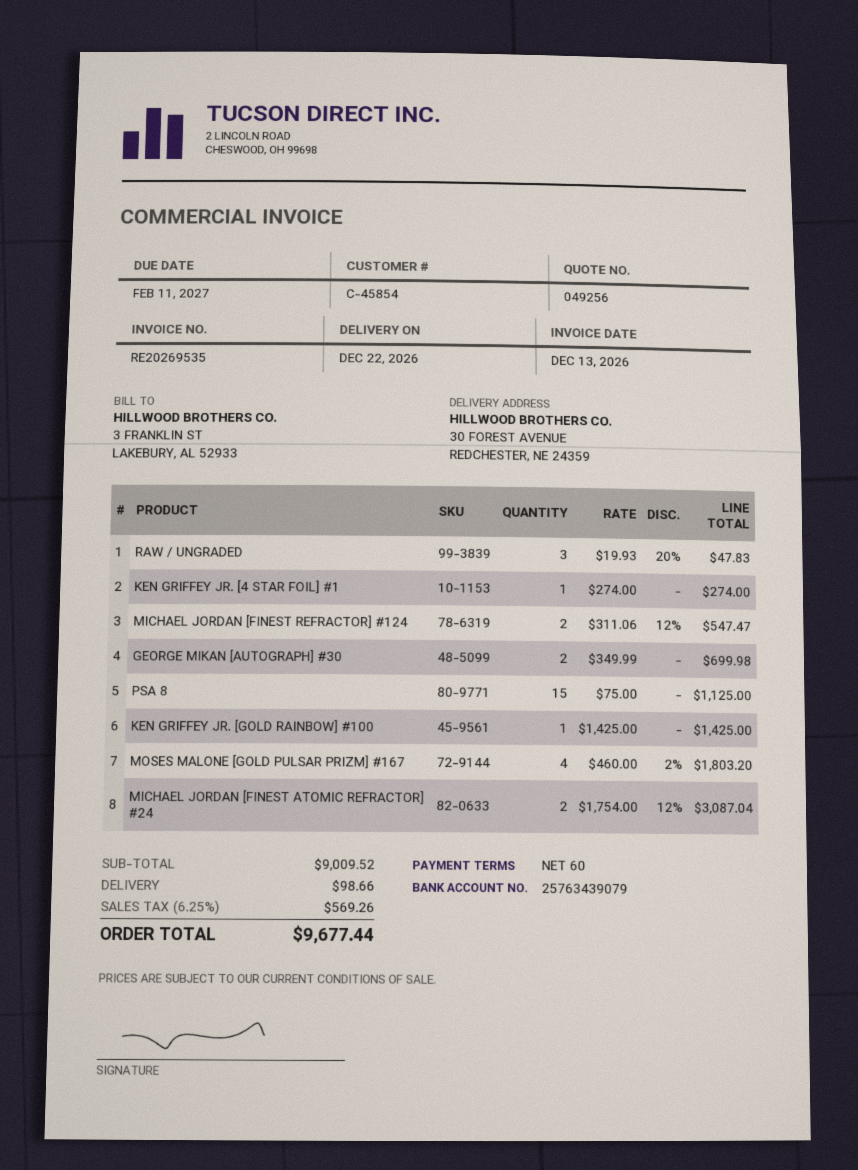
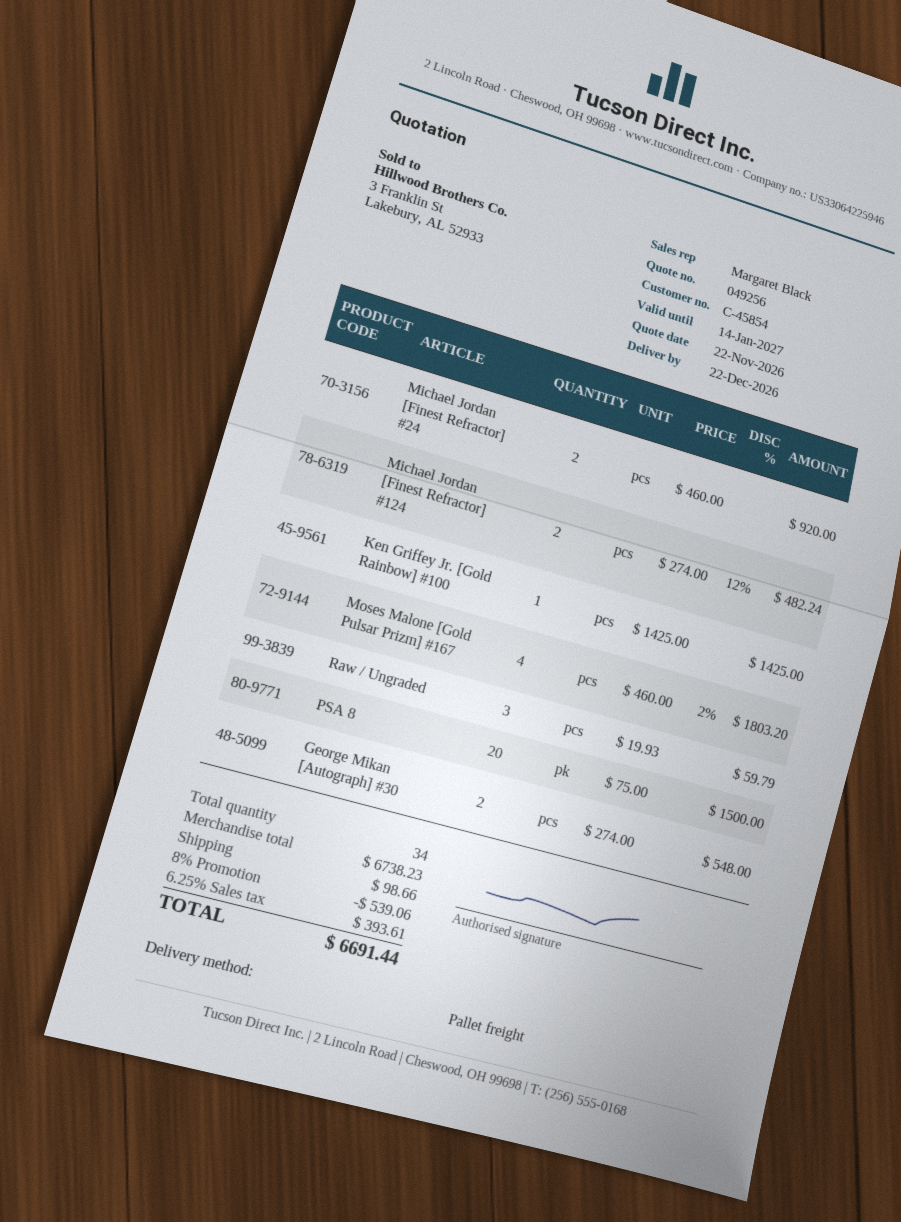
RAW / UNGRADED: 3 x 19.93 - 20% = 47.83 -> 3 x 19.93 = 59.79
KEN GRIFFEY JR. [4 STAR FOIL] #1: 1 x 274.00 = 274.00 -> none
MICHAEL JORDAN [FINEST REFRACTOR] #124: 2 x 311.06 - 12% = 547.47 -> 2 x 274.00 - 12% = 482.24
GEORGE MIKAN [AUTOGRAPH] #30: 2 x 349.99 = 699.98 -> 2 x 274.00 = 548.00
PSA 8: 15 x 75.00 = 1125.00 -> 20 x 75.00 = 1500.00
MICHAEL JORDAN [FINEST ATOMIC REFRACTOR] #24: 2 x 1754.00 - 12% = 3087.04 -> none
Michael Jordan [Finest Refractor] #24: none -> 2 x 460.00 = 920.00
subtotal: 9009.52 -> 6738.23
discount: none -> 8% = 539.06
tax: 6.25% = 569.26 -> 6.25% = 393.61
total: 9677.44 -> 6691.44

